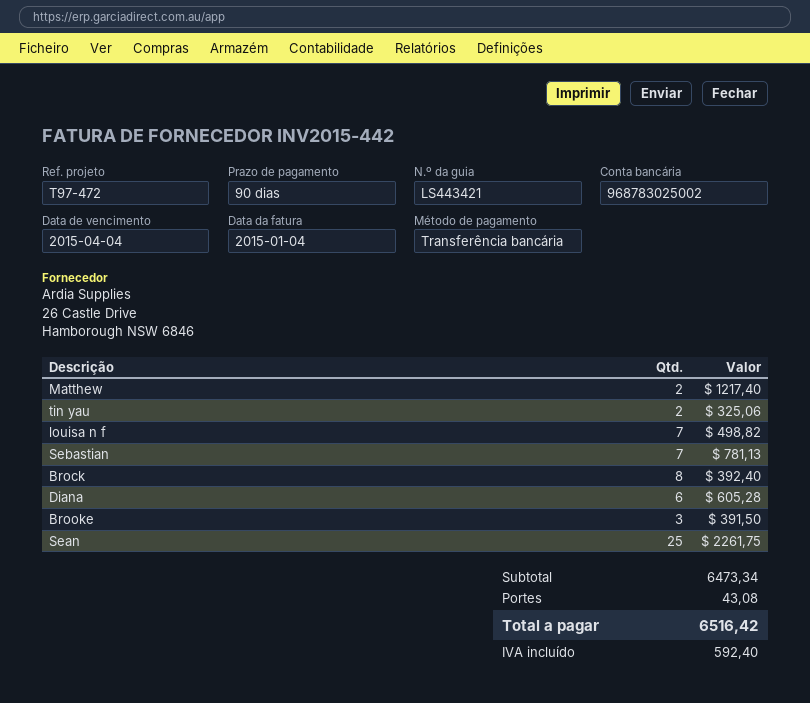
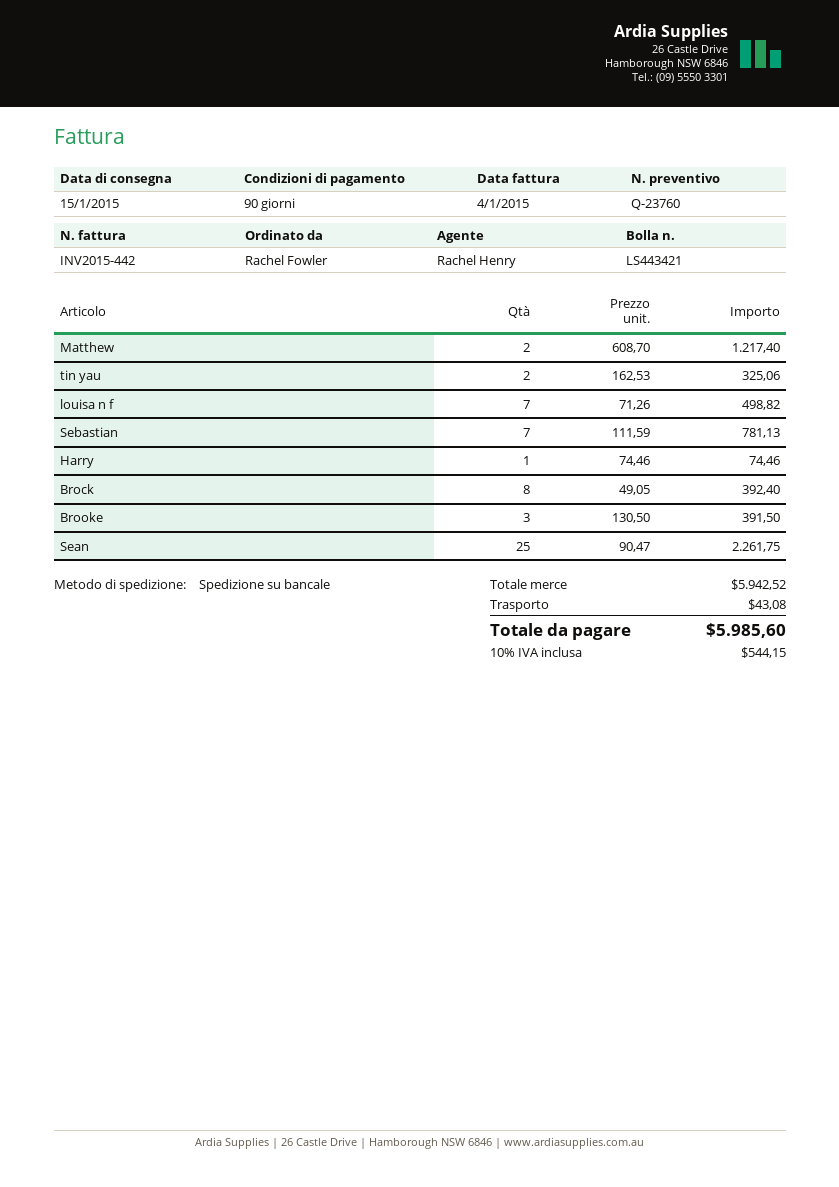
Diana: 6 for 605.28 -> none
Harry: none -> 1 for 74.46
subtotal: 6473.34 -> 5942.52
tax: 592.40 -> 544.15
total: 6516.42 -> 5985.60

